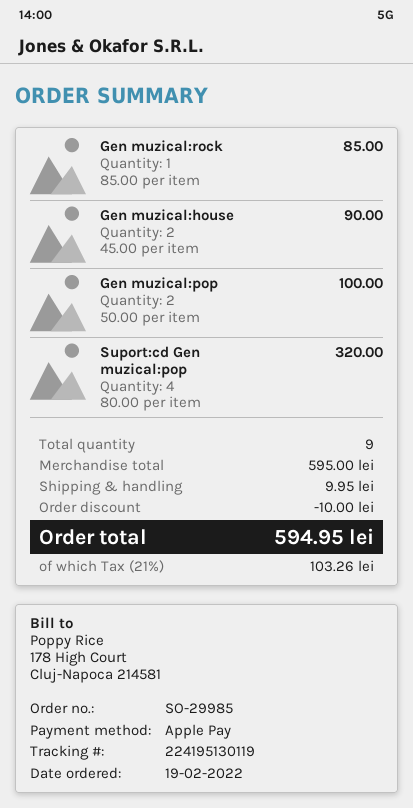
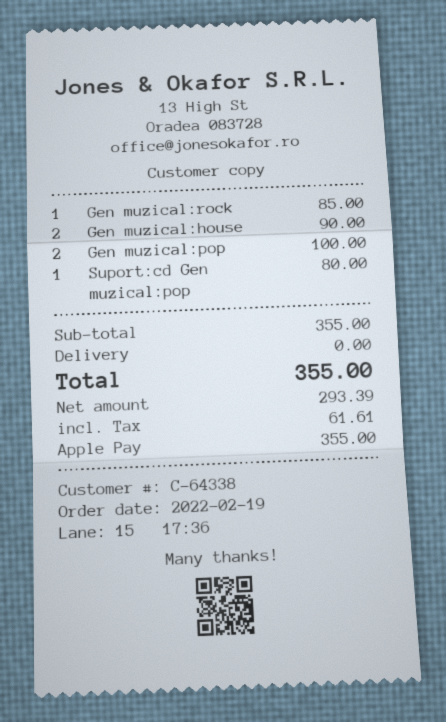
Suport:cd Gen muzical:pop: 4 for 320.00 -> 1 for 80.00
subtotal: 595.00 -> 355.00
discount: 10.00 -> none
shipping: 9.95 -> 0.00
tax: 103.26 -> 61.61
total: 594.95 -> 355.00

